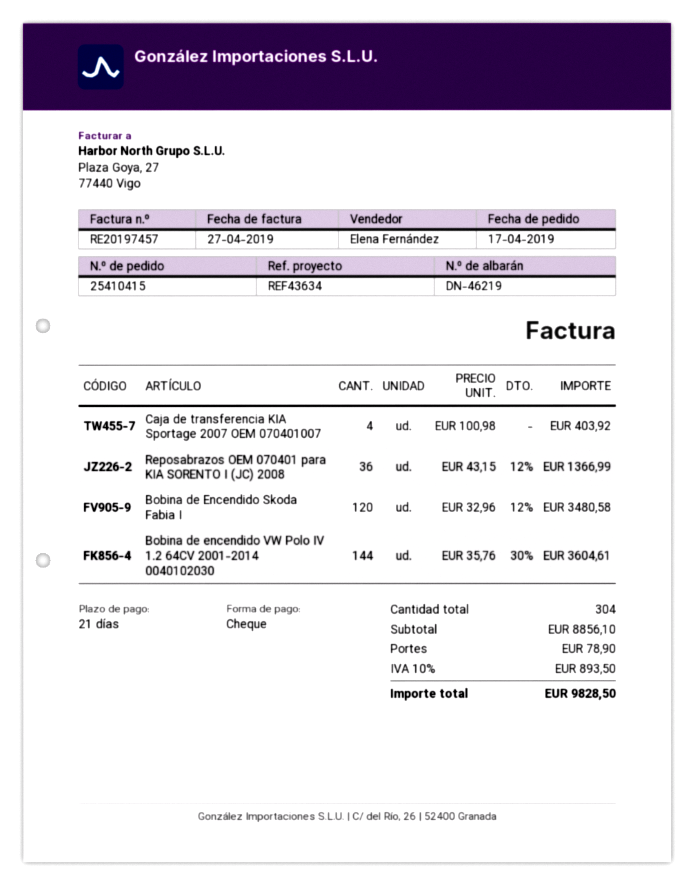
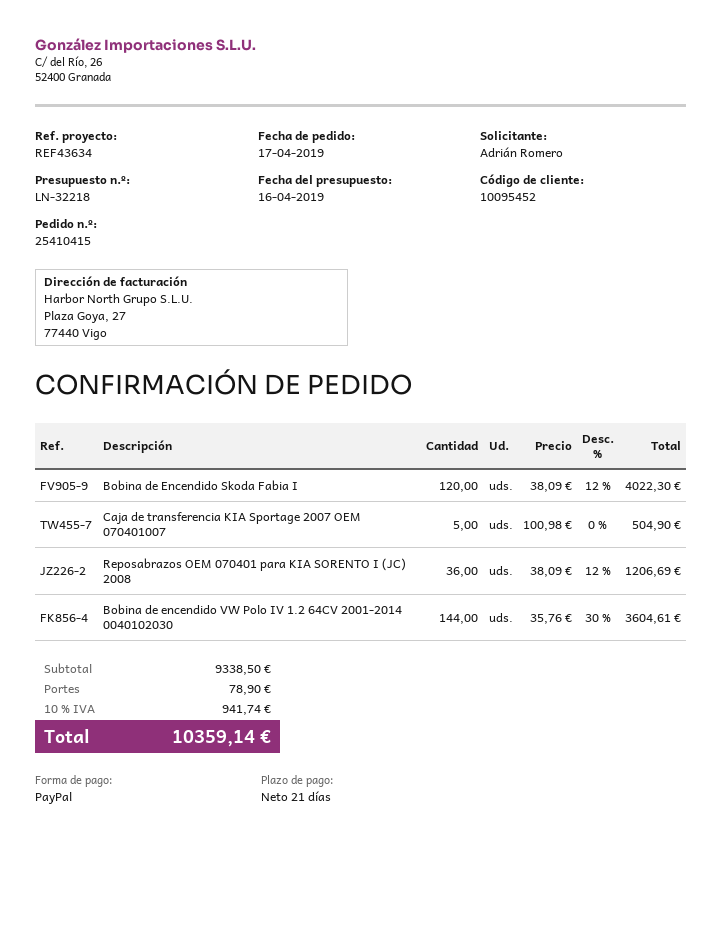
payment method: cheque -> PayPal
Caja de transferencia KIA Sportage 2007 OEM 070401007: 4 x 100.98 = 403.92 -> 5 x 100.98 = 504.90
Reposabrazos OEM 070401 para KIA SORENTO I (JC) 2008: 36 x 43.15 - 12% = 1366.99 -> 36 x 38.09 - 12% = 1206.69
Bobina de Encendido Skoda Fabia I: 120 x 32.96 - 12% = 3480.58 -> 120 x 38.09 - 12% = 4022.30
subtotal: 8856.10 -> 9338.50
tax: 10% = 893.50 -> 10% = 941.74
total: 9828.50 -> 10359.14

